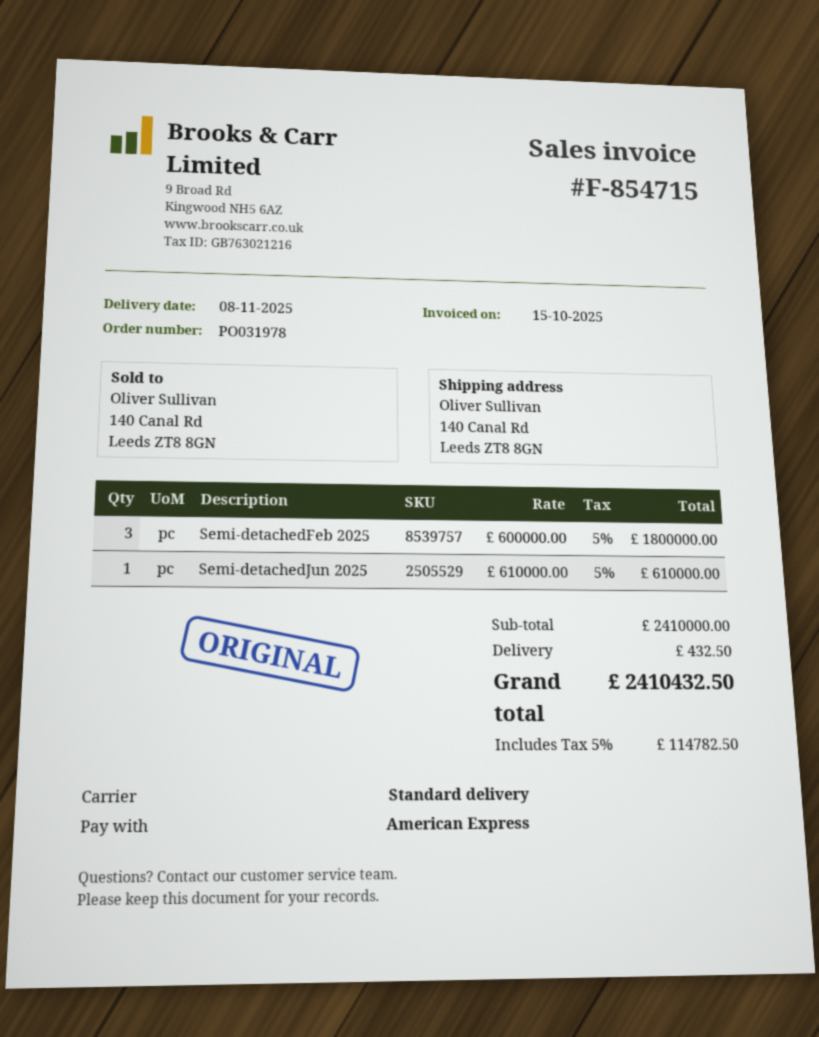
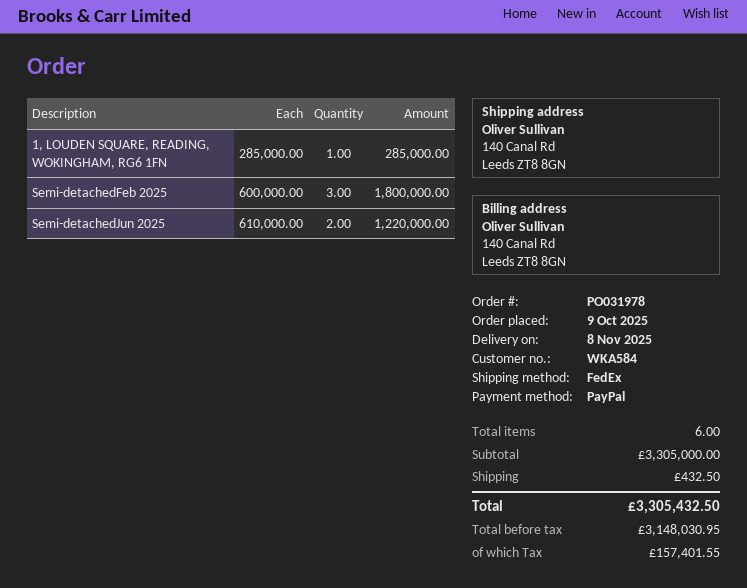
payment method: American Express -> PayPal
shipping method: standard -> FedEx
Semi-detachedJun 2025: 1 x 610000.00 = 610000.00 -> 2 x 610000.00 = 1220000.00
1, LOUDEN SQUARE, READING, WOKINGHAM, RG6 1FN: none -> 1 x 285000.00 = 285000.00
subtotal: 2410000.00 -> 3305000.00
tax: 114782.50 -> 157401.55
total: 2410432.50 -> 3305432.50

